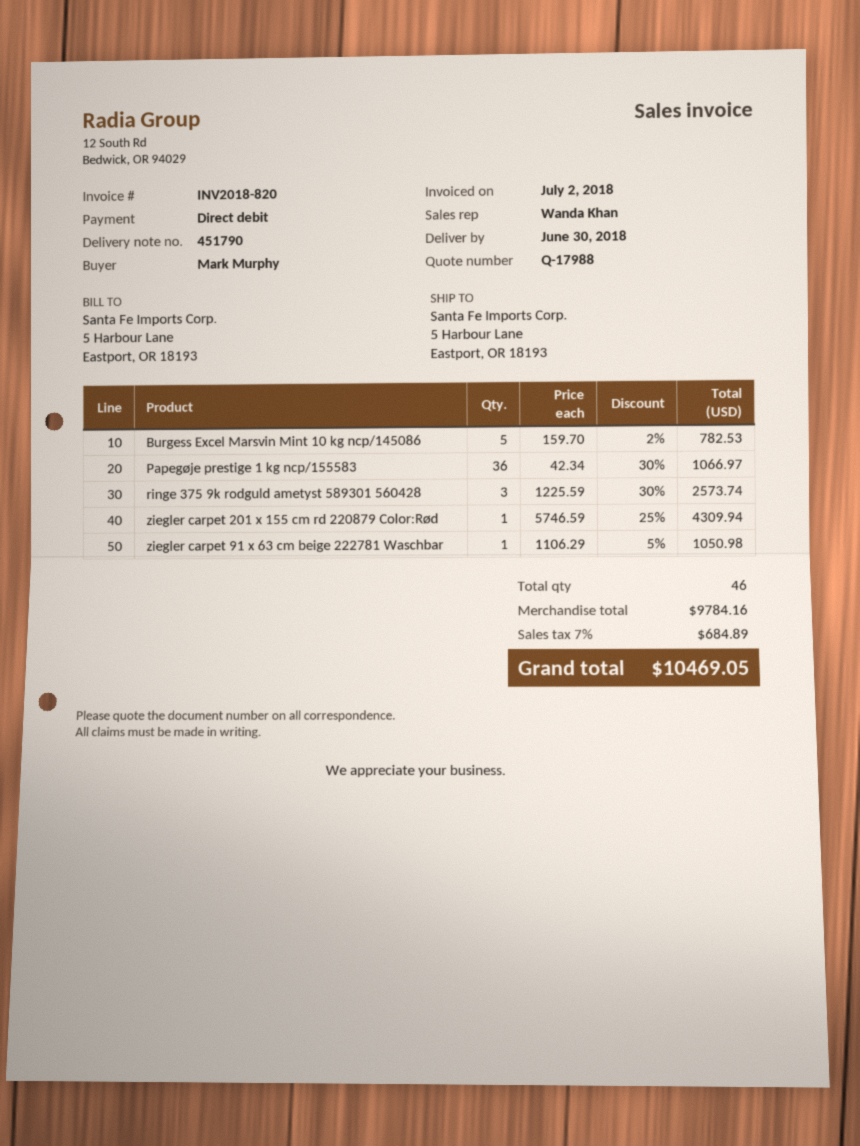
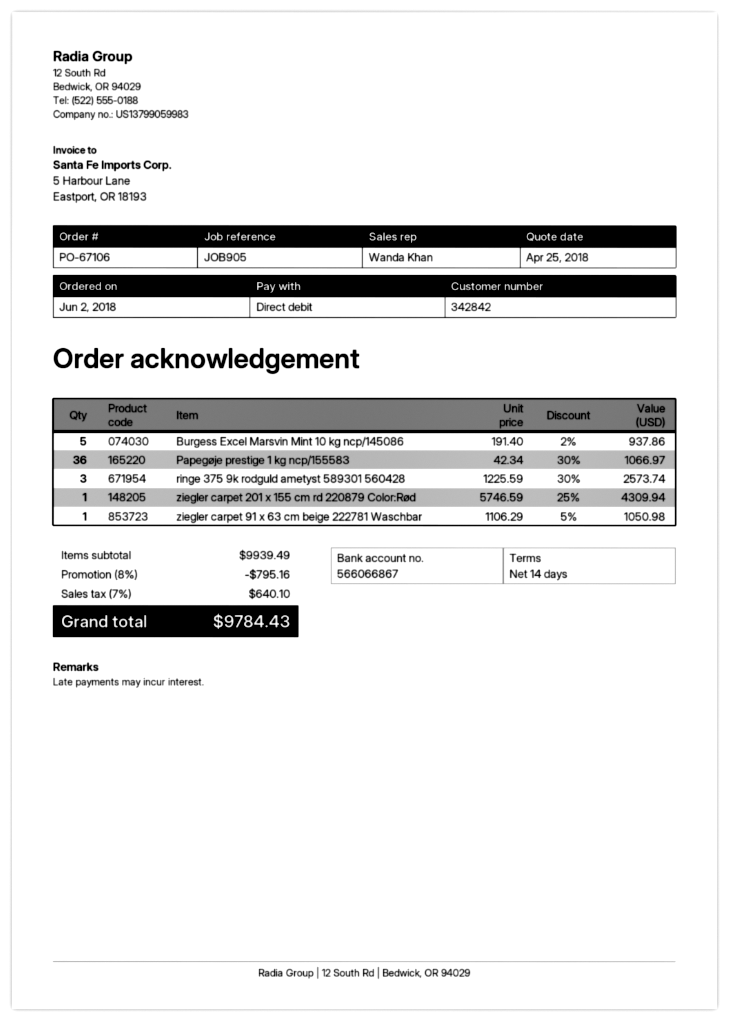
Burgess Excel Marsvin Mint 10 kg ncp/145086: 5 x 159.70 - 2% = 782.53 -> 5 x 191.40 - 2% = 937.86
subtotal: 9784.16 -> 9939.49
discount: none -> 8% = 795.16
tax: 7% = 684.89 -> 7% = 640.10
total: 10469.05 -> 9784.43

